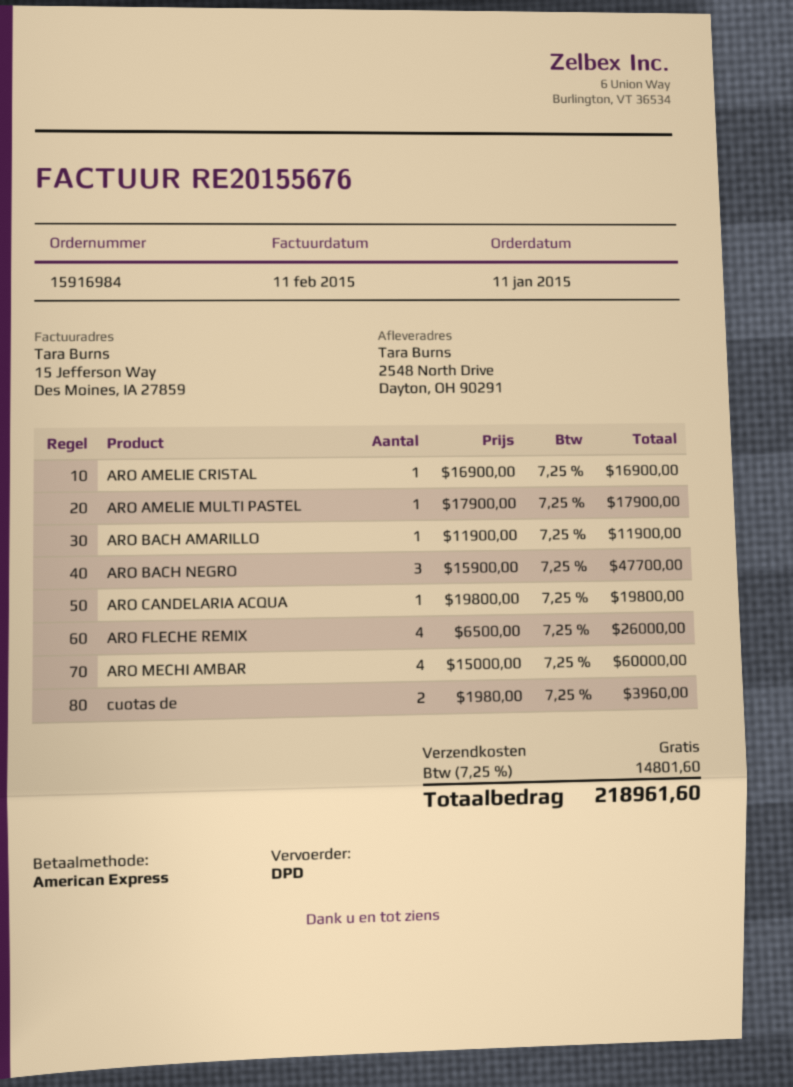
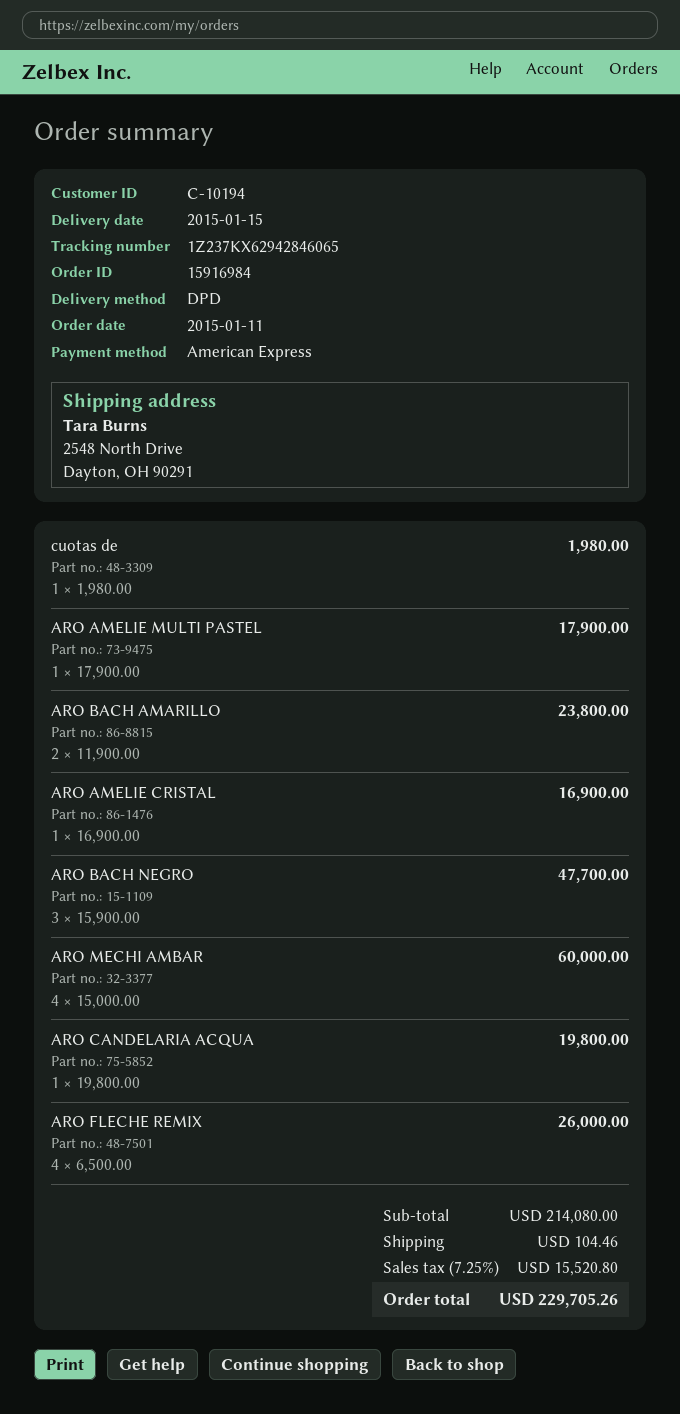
ARO BACH AMARILLO: 1 x 11900.00 = 11900.00 -> 2 x 11900.00 = 23800.00
cuotas de: 2 x 1980.00 = 3960.00 -> 1 x 1980.00 = 1980.00
shipping: 0.00 -> 104.46
tax: 7.25% = 14801.60 -> 7.25% = 15520.80
total: 218961.60 -> 229705.26

